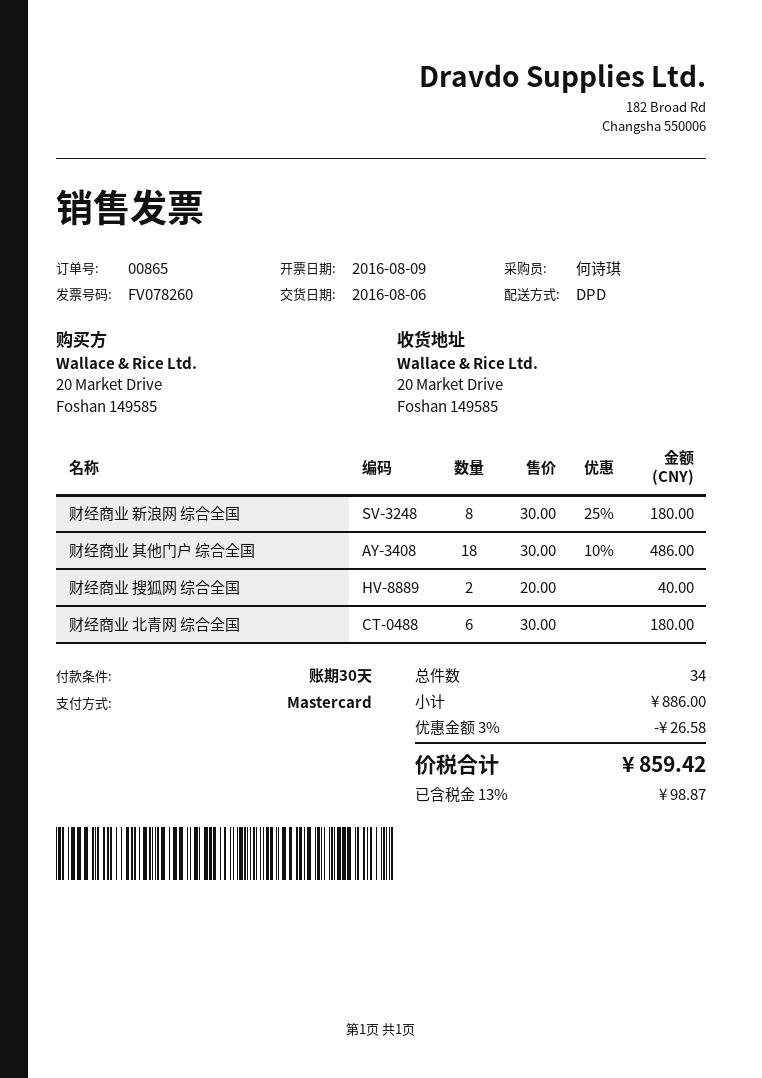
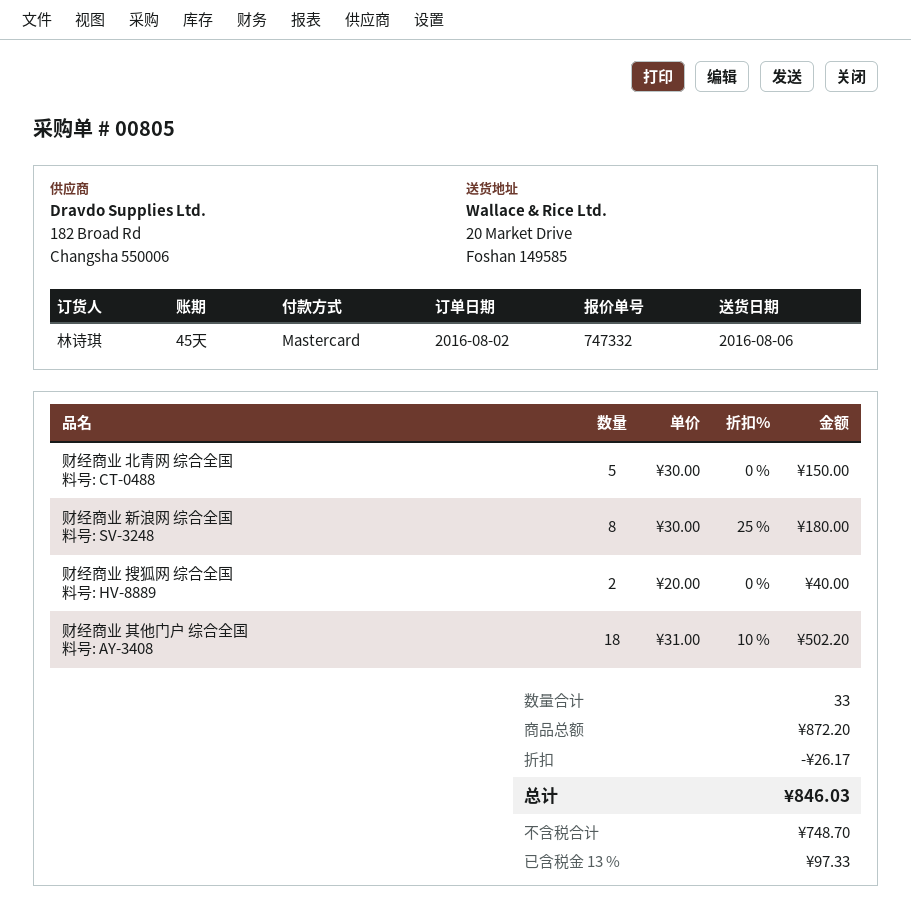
order number: 00865 -> 00805
payment terms: 30 days -> 45 days
ordered by: 何诗琪 -> 林诗琪
财经商业 其他门户 综合全国: 18 x 30.00 - 10% = 486.00 -> 18 x 31.00 - 10% = 502.20
财经商业 北青网 综合全国: 6 x 30.00 = 180.00 -> 5 x 30.00 = 150.00
total quantity: 34 -> 33
subtotal: 886.00 -> 872.20
discount: 26.58 -> 26.17
tax: 13% = 98.87 -> 13% = 97.33
total: 859.42 -> 846.03

